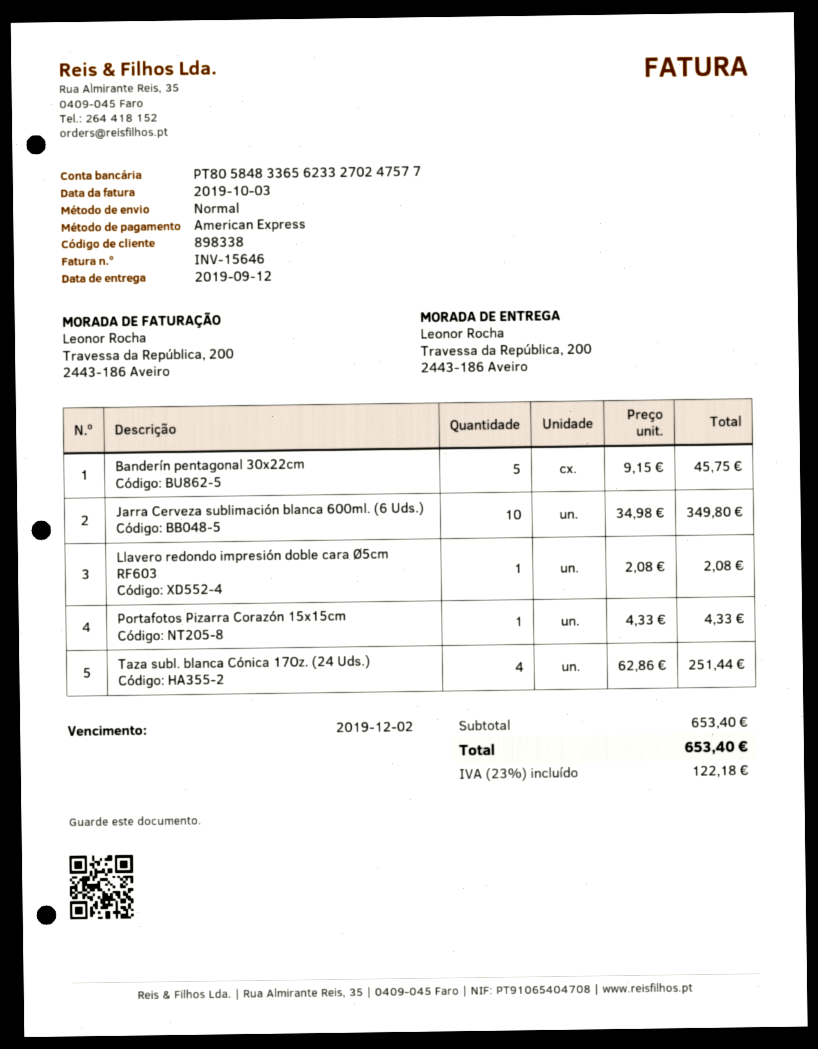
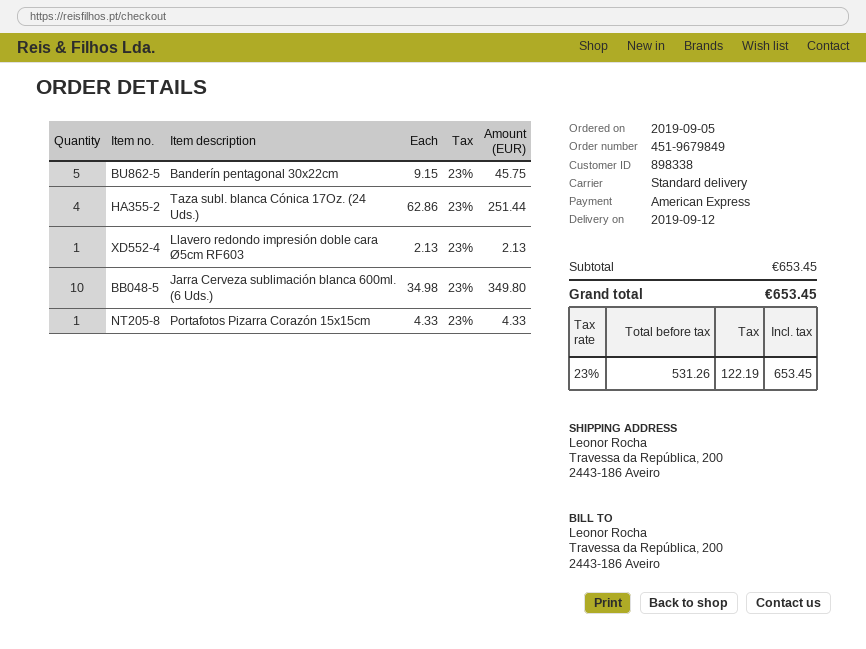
Llavero redondo impresión doble cara Ø5cm RF603: 1 x 2.08 = 2.08 -> 1 x 2.13 = 2.13
subtotal: 653.40 -> 653.45
tax: 23% = 122.18 -> 23% = 122.19
total: 653.40 -> 653.45

